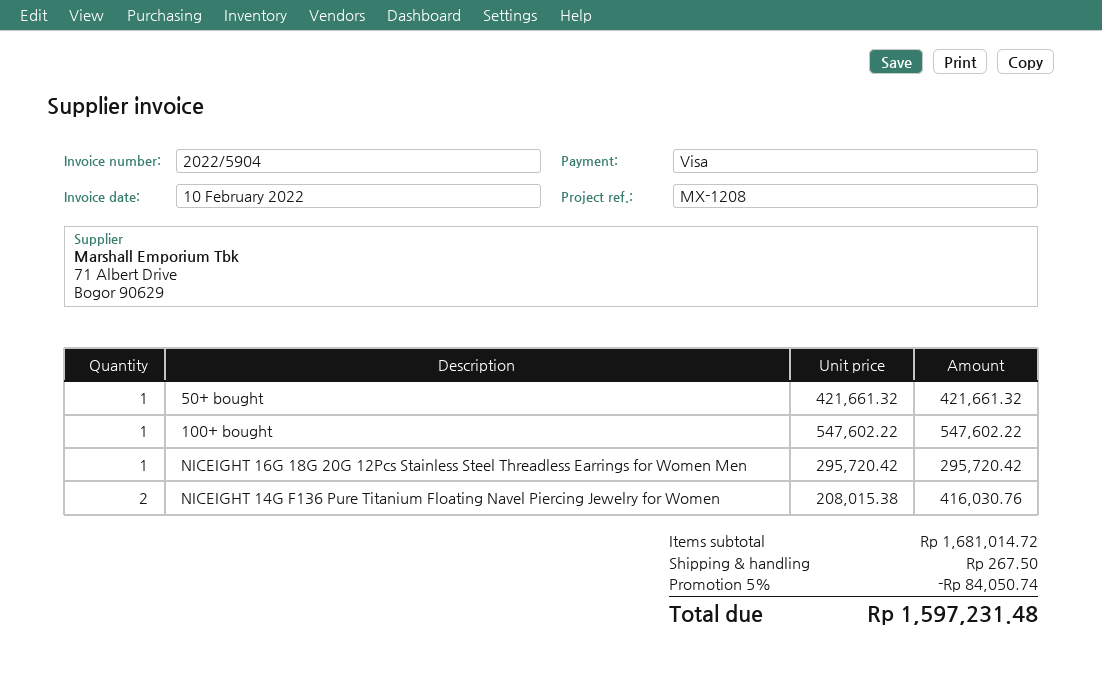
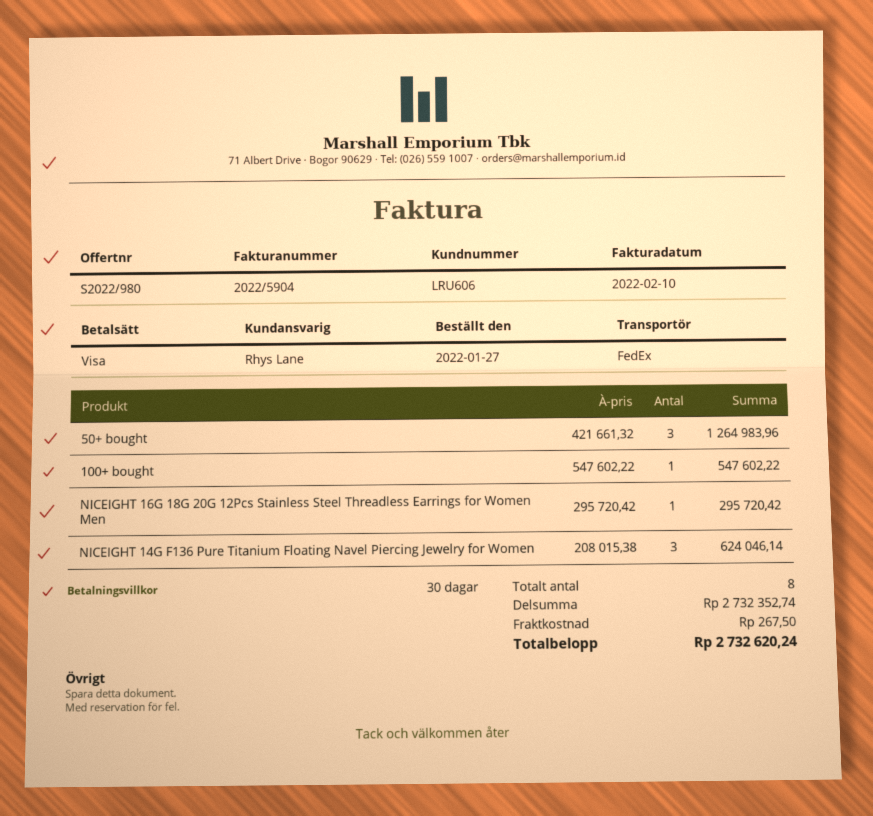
50+ bought: 1 x 421661.32 = 421661.32 -> 3 x 421661.32 = 1264983.96
NICEIGHT 14G F136 Pure Titanium Floating Navel Piercing Jewelry for Women: 2 x 208015.38 = 416030.76 -> 3 x 208015.38 = 624046.14
subtotal: 1681014.72 -> 2732352.74
discount: 5% = 84050.74 -> none
total: 1597231.48 -> 2732620.24

